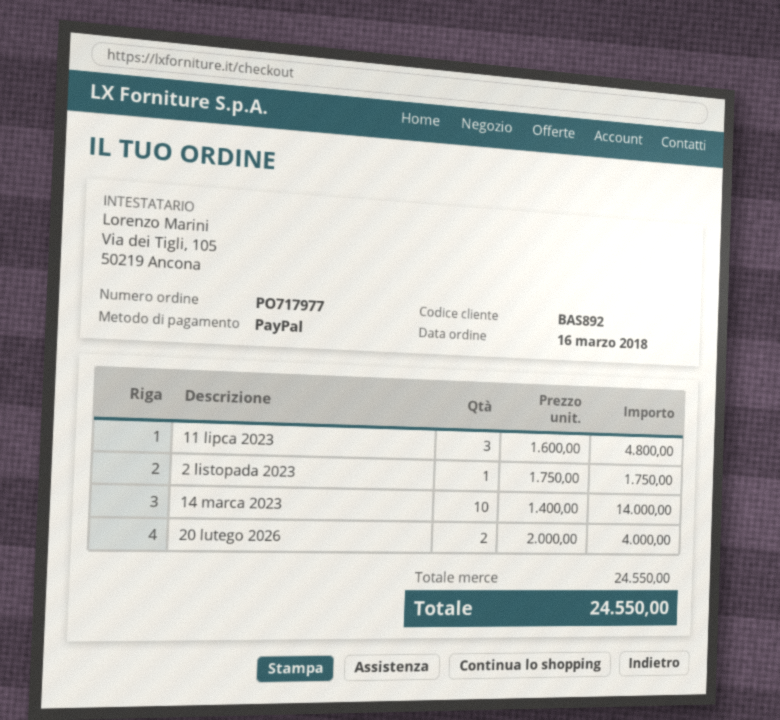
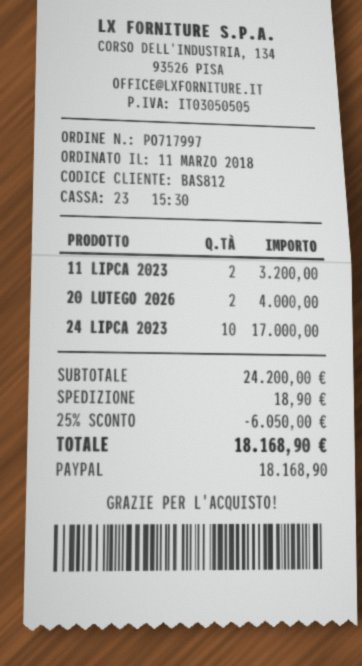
order number: PO717977 -> PO717997
order date: 2018-03-16 -> 2018-03-11
customer number: BAS892 -> BAS812
11 lipca 2023: 3 for 4800.00 -> 2 for 3200.00
2 listopada 2023: 1 for 1750.00 -> none
14 marca 2023: 10 for 14000.00 -> none
24 LIPCA 2023: none -> 10 for 17000.00
subtotal: 24550.00 -> 24200.00
discount: none -> 25% = 6050.00
shipping: none -> 18.90
total: 24550.00 -> 18168.90

